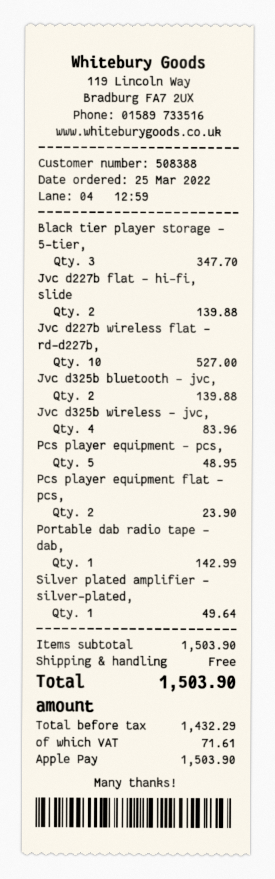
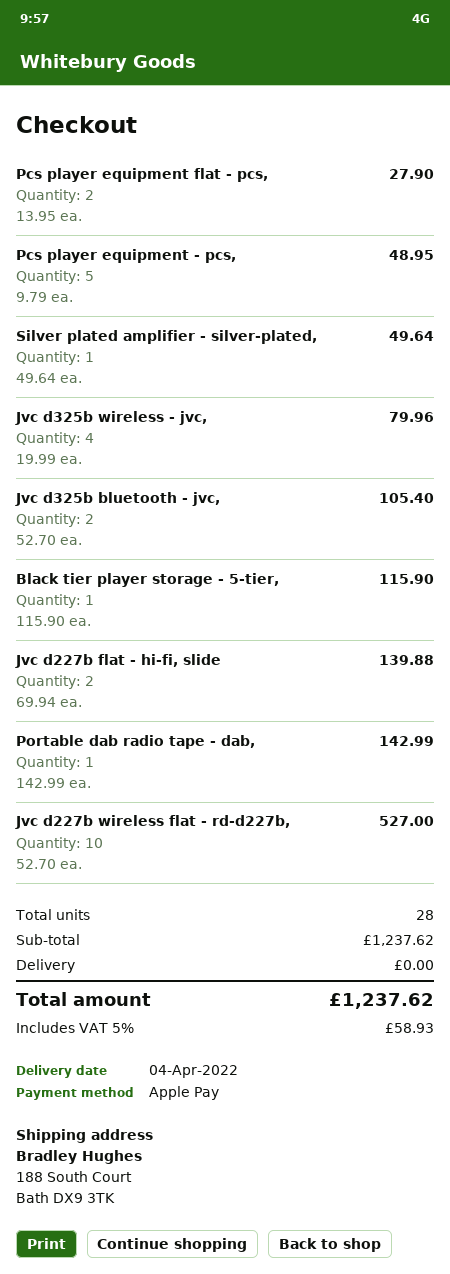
Black tier player storage - 5-tier,: 3 for 347.70 -> 1 for 115.90
Jvc d325b bluetooth - jvc,: 2 for 139.88 -> 2 for 105.40
Jvc d325b wireless - jvc,: 4 for 83.96 -> 4 for 79.96
Pcs player equipment flat - pcs,: 2 for 23.90 -> 2 for 27.90
subtotal: 1503.90 -> 1237.62
tax: 71.61 -> 58.93
total: 1503.90 -> 1237.62

